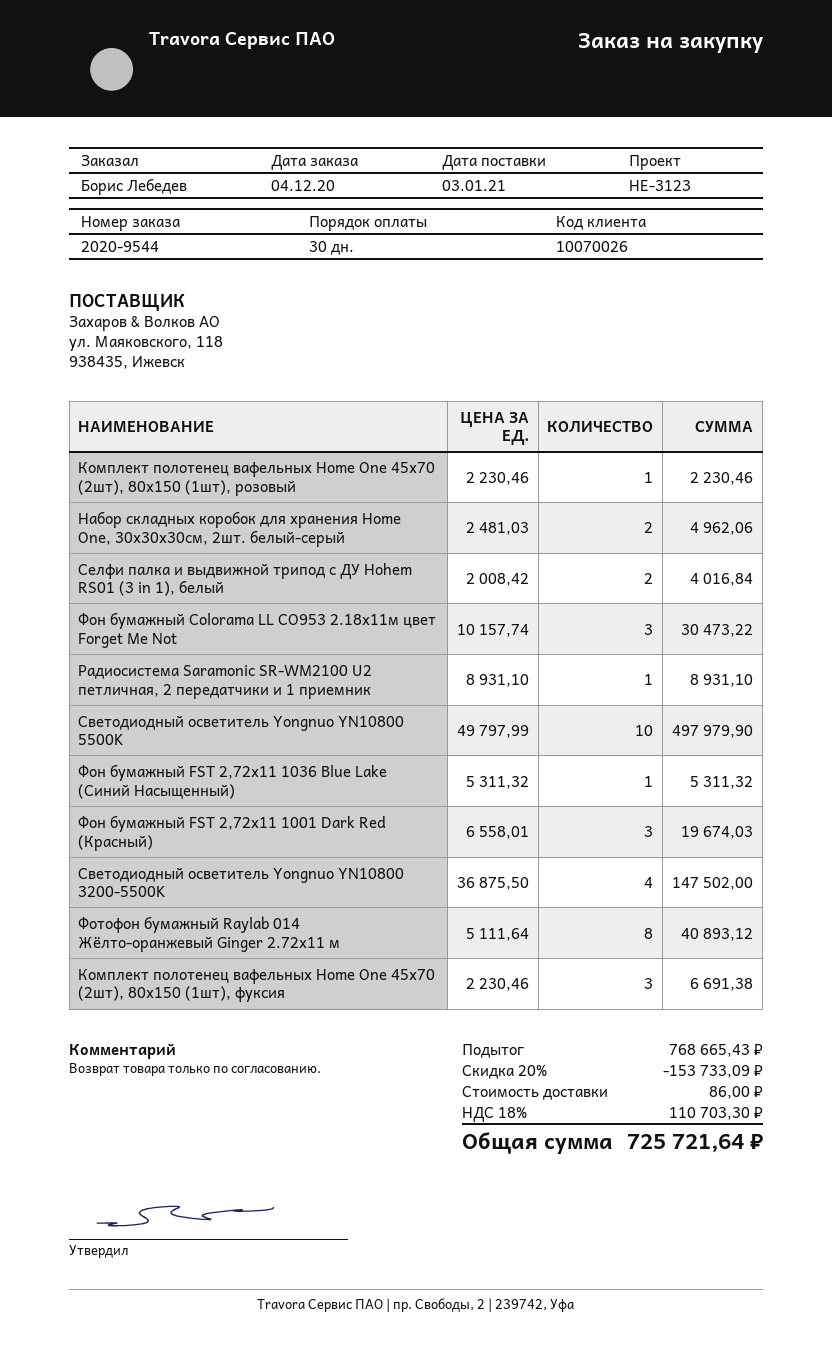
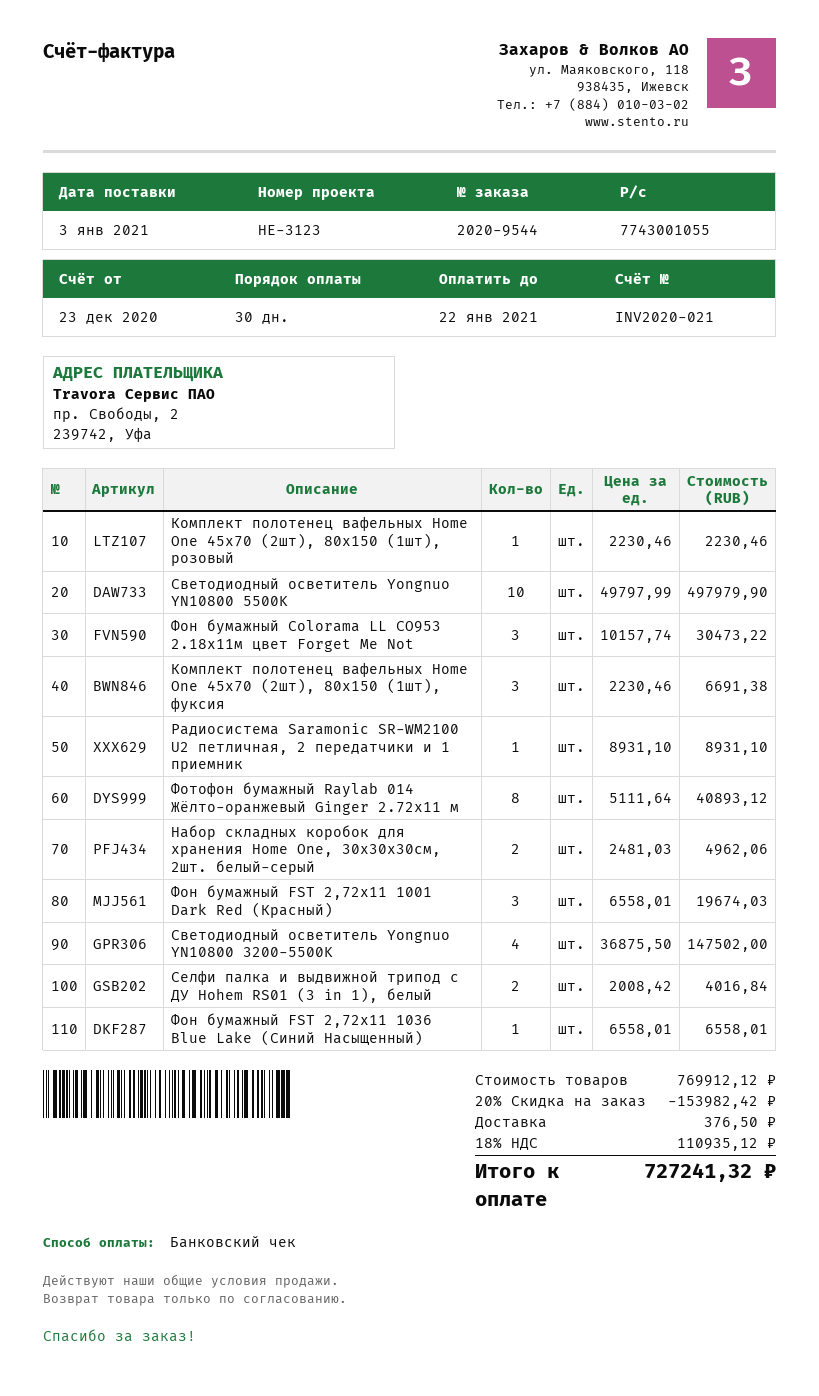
Фон бумажный FST 2,72х11 1036 Blue Lake (Синий Насыщенный): 1 x 5311.32 = 5311.32 -> 1 x 6558.01 = 6558.01
subtotal: 768665.43 -> 769912.12
discount: 20% = 153733.09 -> 20% = 153982.42
shipping: 86.00 -> 376.50
tax: 18% = 110703.30 -> 18% = 110935.12
total: 725721.64 -> 727241.32

